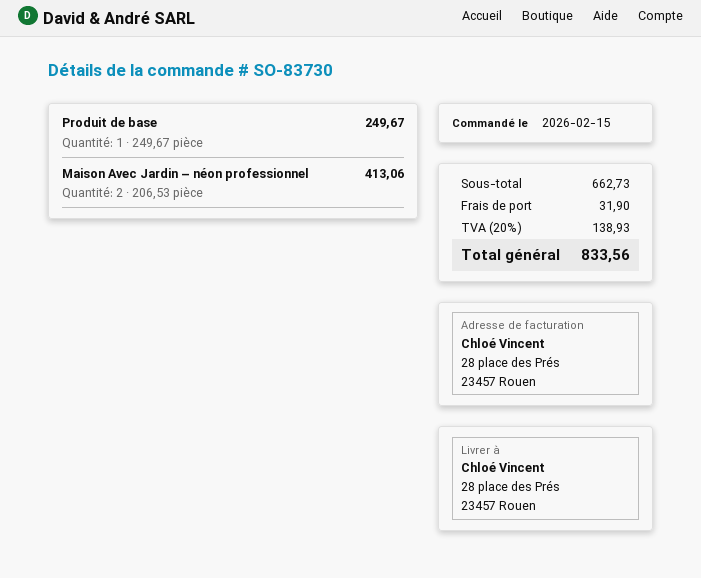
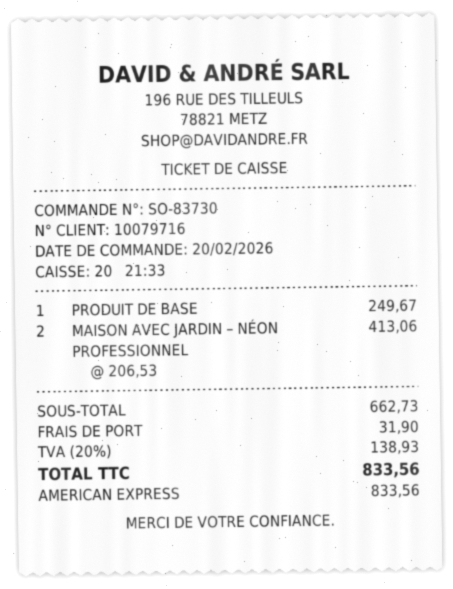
order date: 2026-02-15 -> 2026-02-20

